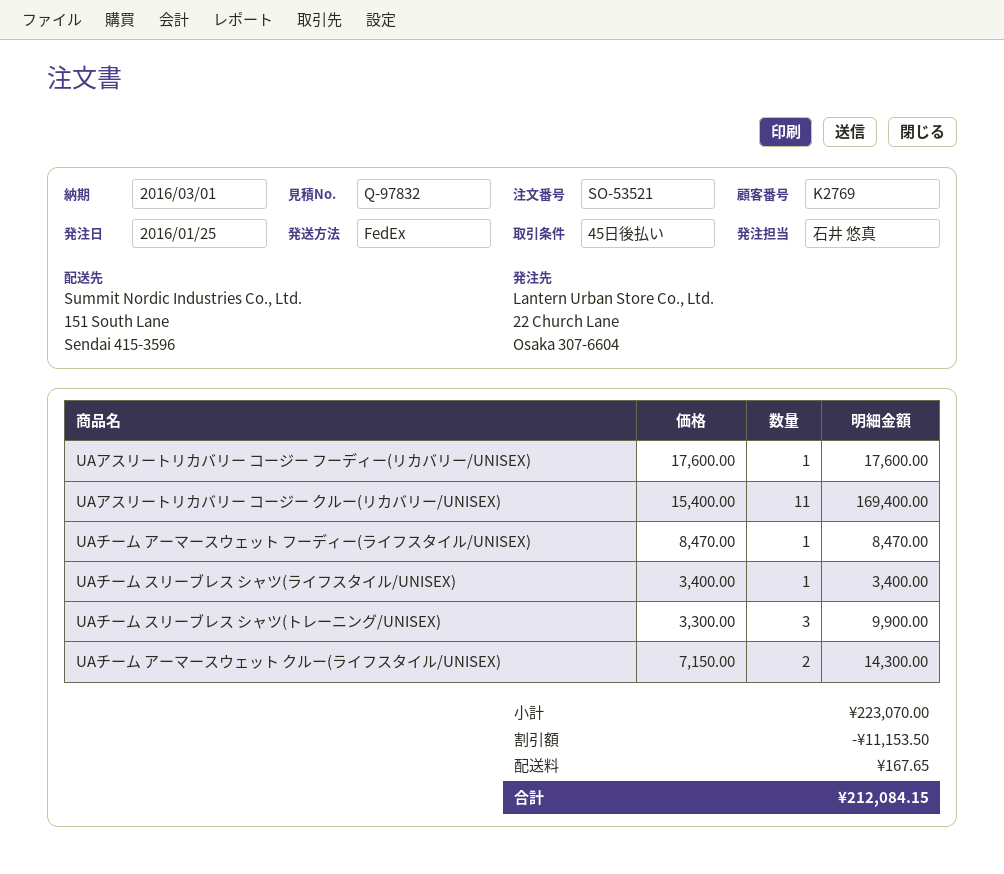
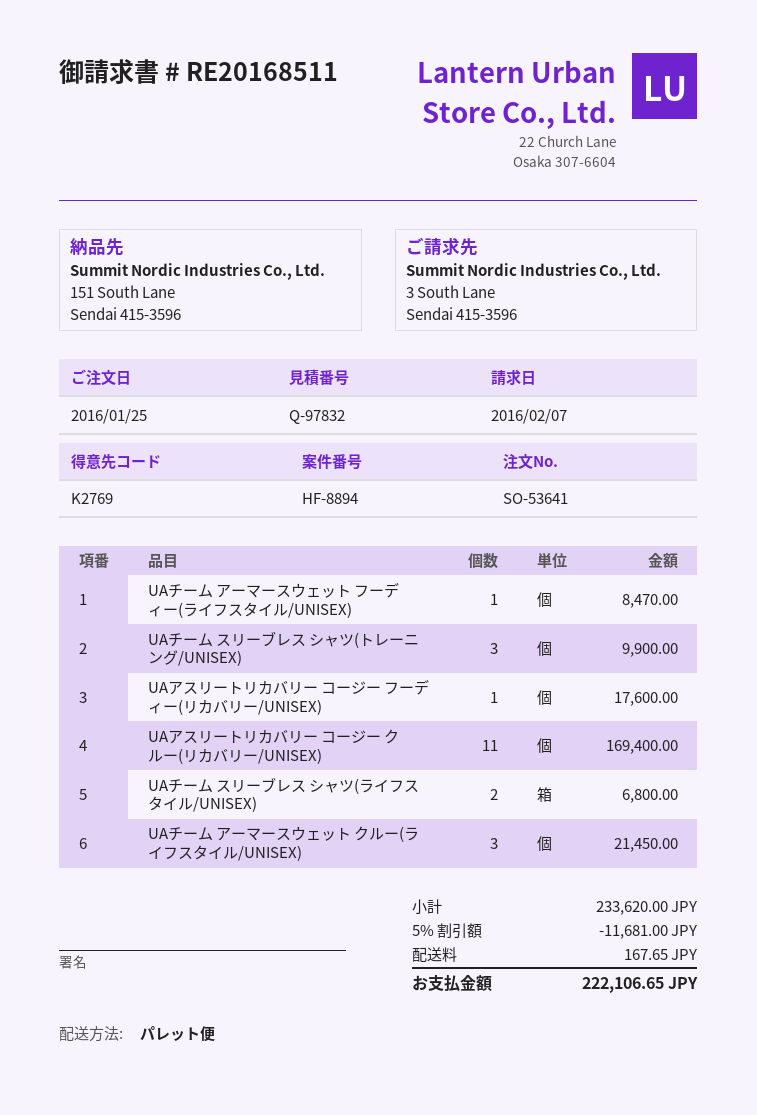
order number: SO-53521 -> SO-53641
shipping method: FedEx -> pallet freight
UAチーム スリーブレス シャツ(ライフスタイル/UNISEX): 1 for 3400.00 -> 2 for 6800.00
UAチーム アーマースウェット クルー(ライフスタイル/UNISEX): 2 for 14300.00 -> 3 for 21450.00
subtotal: 223070.00 -> 233620.00
discount: 11153.50 -> 11681.00
total: 212084.15 -> 222106.65

